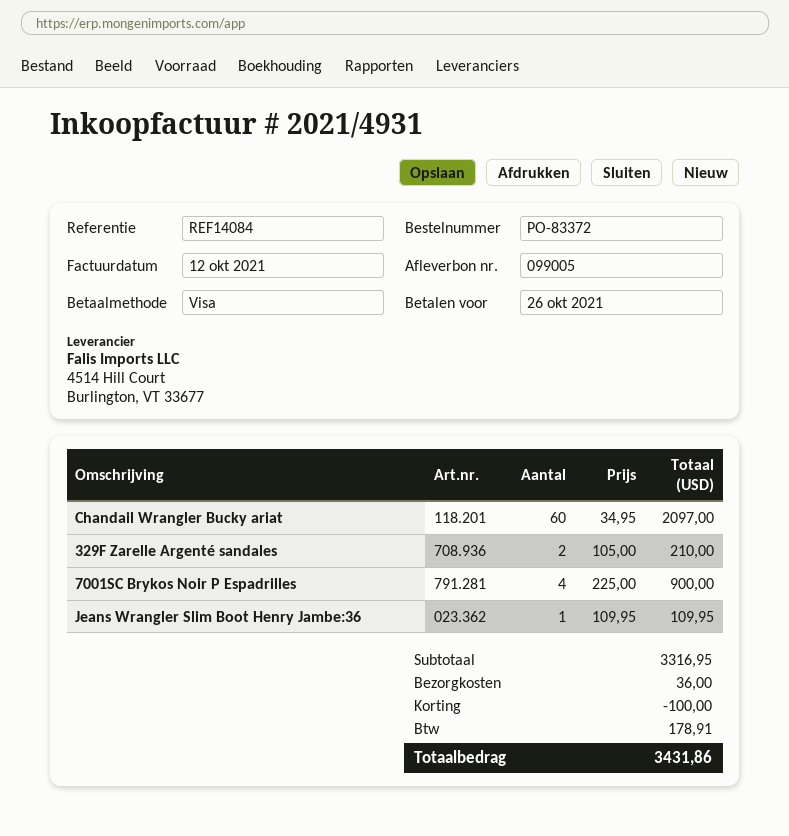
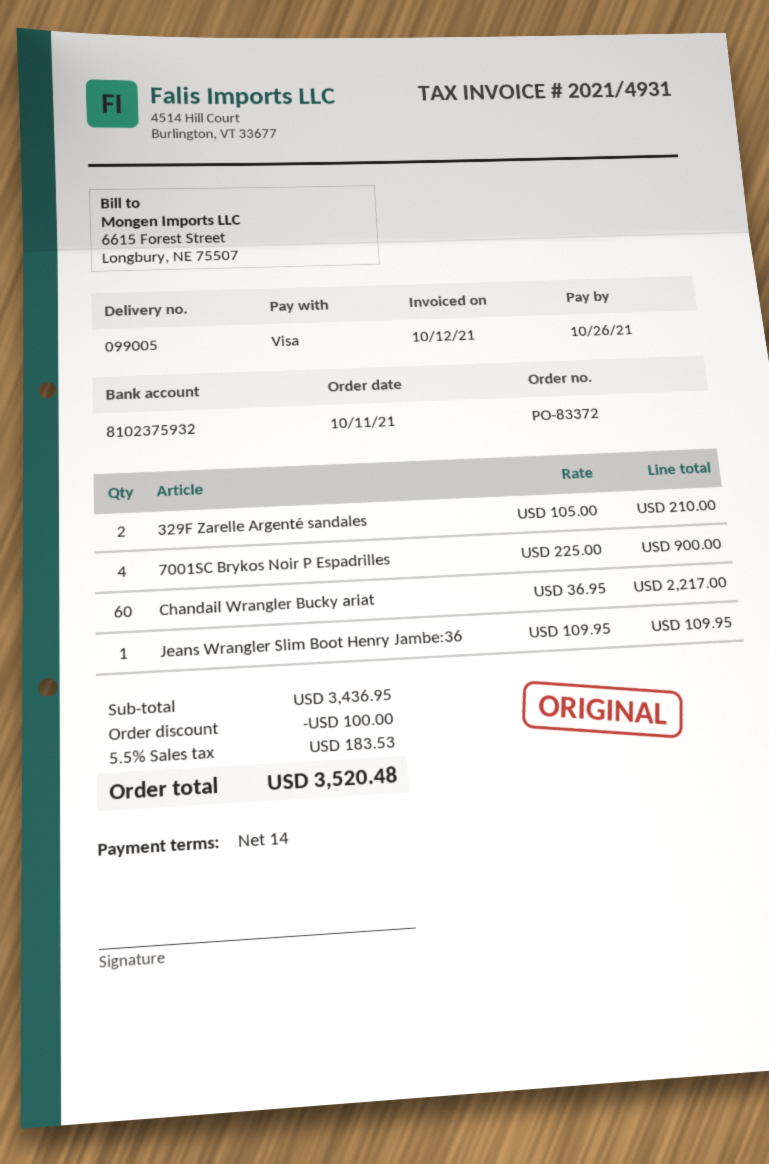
Chandail Wrangler Bucky ariat: 60 x 34.95 = 2097.00 -> 60 x 36.95 = 2217.00
subtotal: 3316.95 -> 3436.95
shipping: 36.00 -> none
tax: 178.91 -> 183.53
total: 3431.86 -> 3520.48

